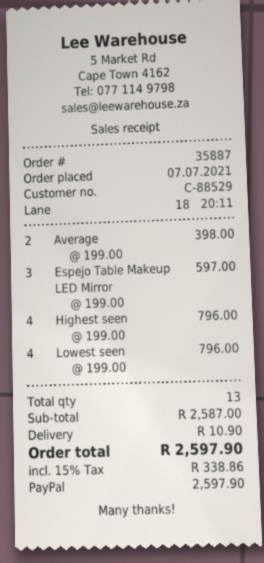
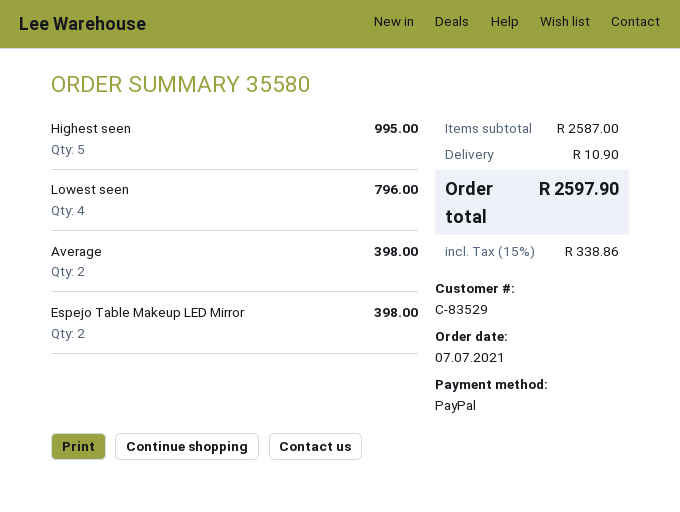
order number: 35887 -> 35580
customer number: C-88529 -> C-83529
Espejo Table Makeup LED Mirror: 3 for 597.00 -> 2 for 398.00
Highest seen: 4 for 796.00 -> 5 for 995.00

